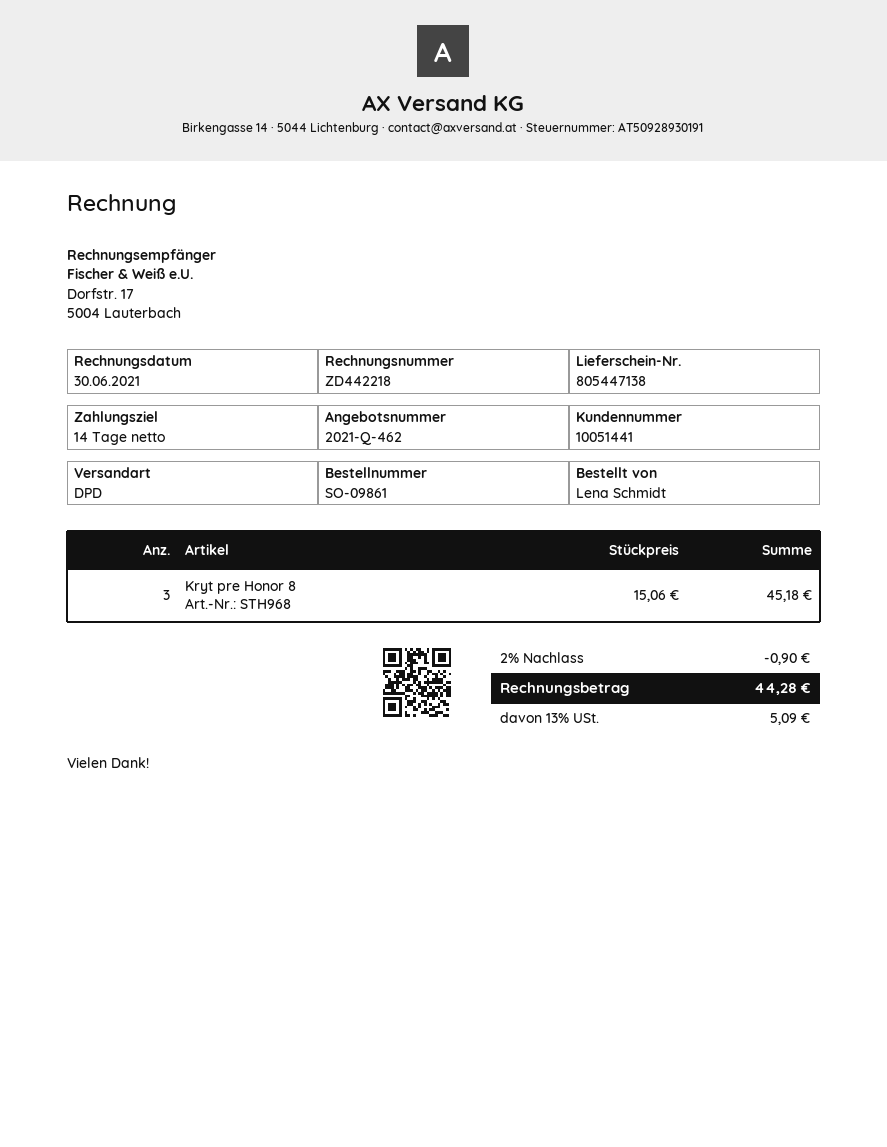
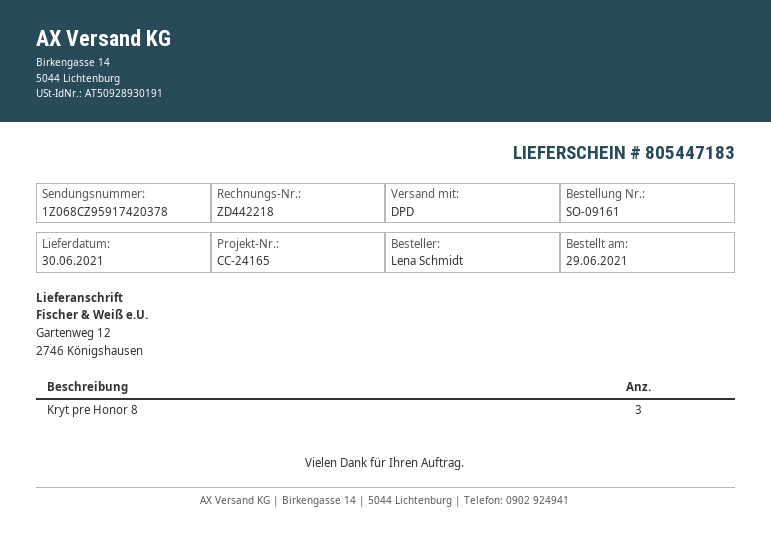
order number: SO-09861 -> SO-09161
delivery note number: 805447138 -> 805447183

